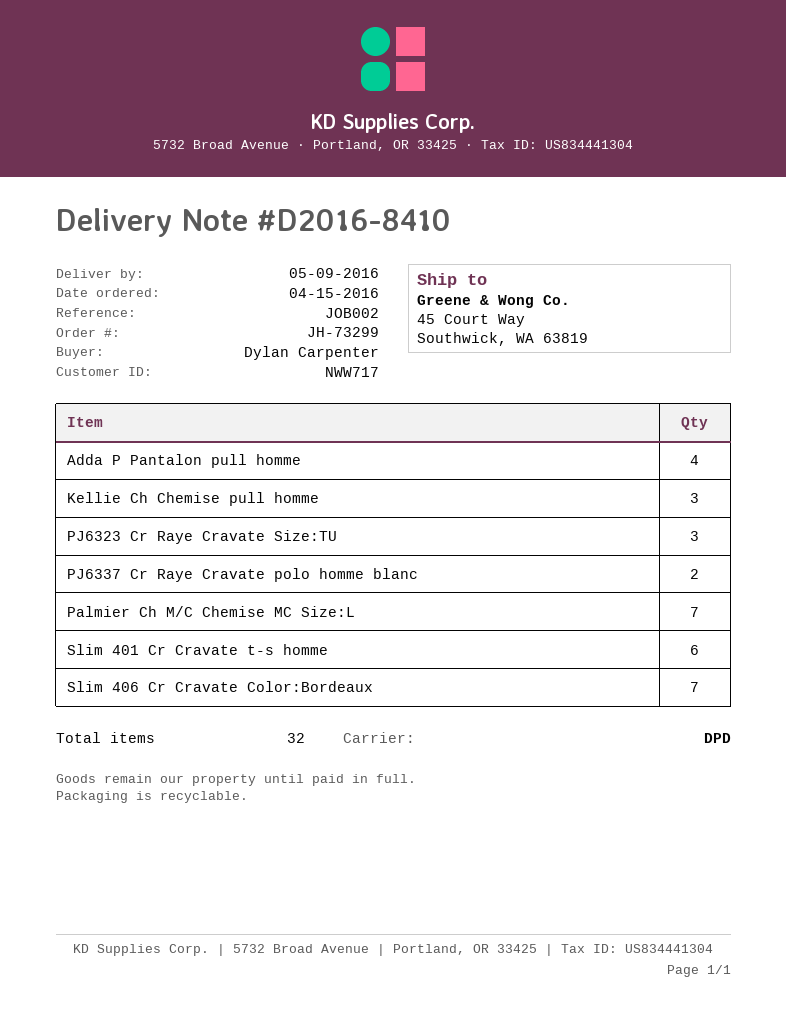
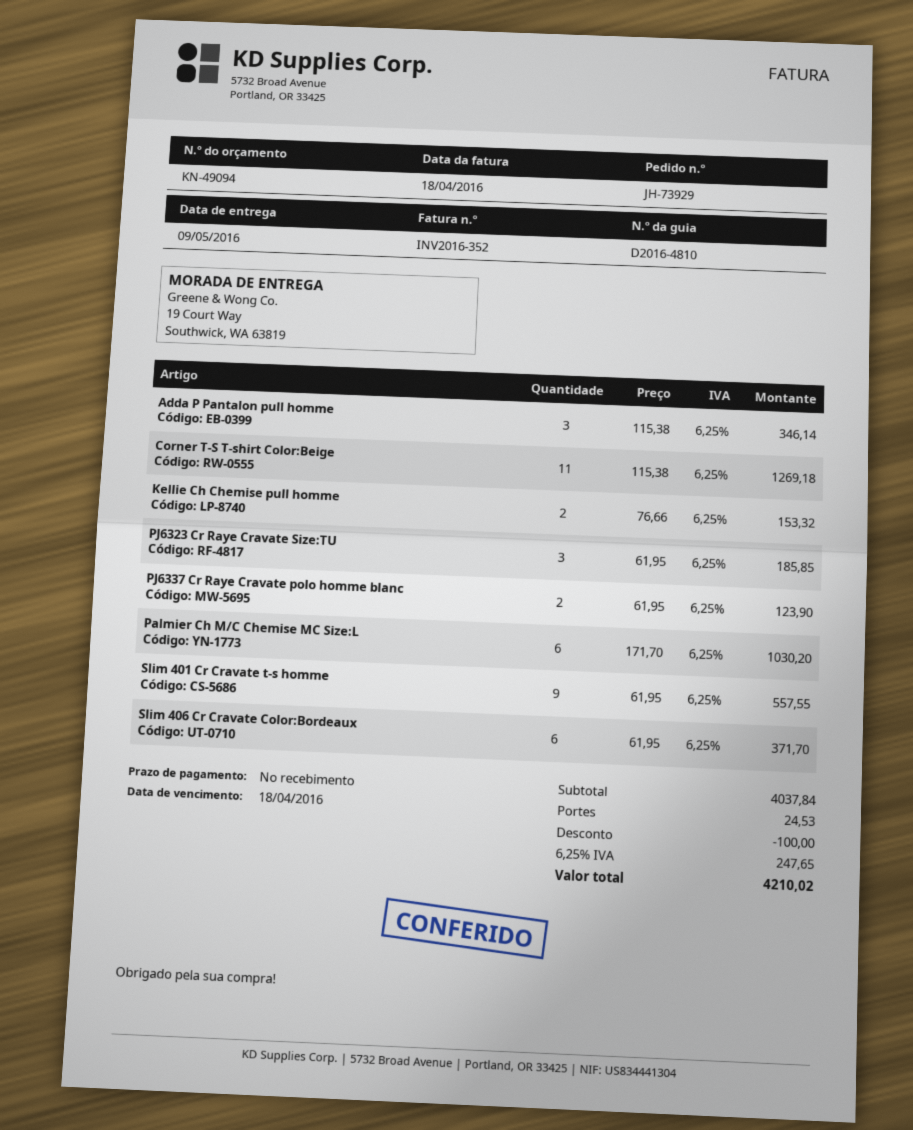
order number: JH-73299 -> JH-73929
delivery note number: D2016-8410 -> D2016-4810
ship to: 45 Court Way, Southwick, WA 63819 -> 19 Court Way, Southwick, WA 63819
Adda P Pantalon pull homme: 4 -> 3
Kellie Ch Chemise pull homme: 3 -> 2
Palmier Ch M/C Chemise MC Size:L: 7 -> 6
Slim 401 Cr Cravate t-s homme: 6 -> 9
Slim 406 Cr Cravate Color:Bordeaux: 7 -> 6
Corner T-S T-shirt Color:Beige: none -> 11

